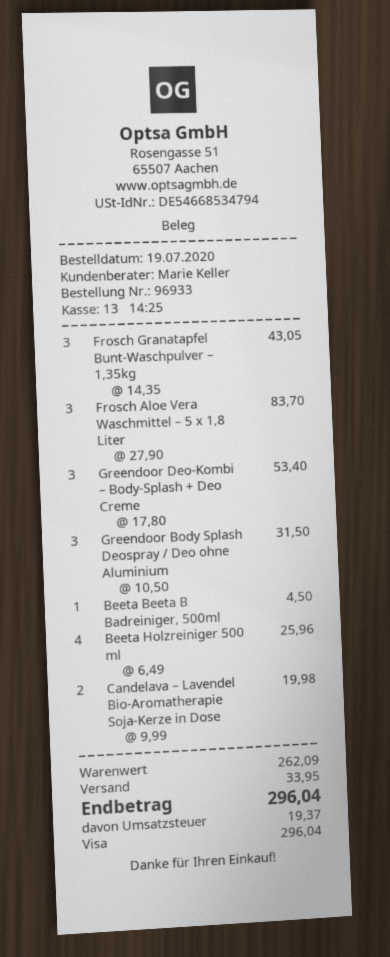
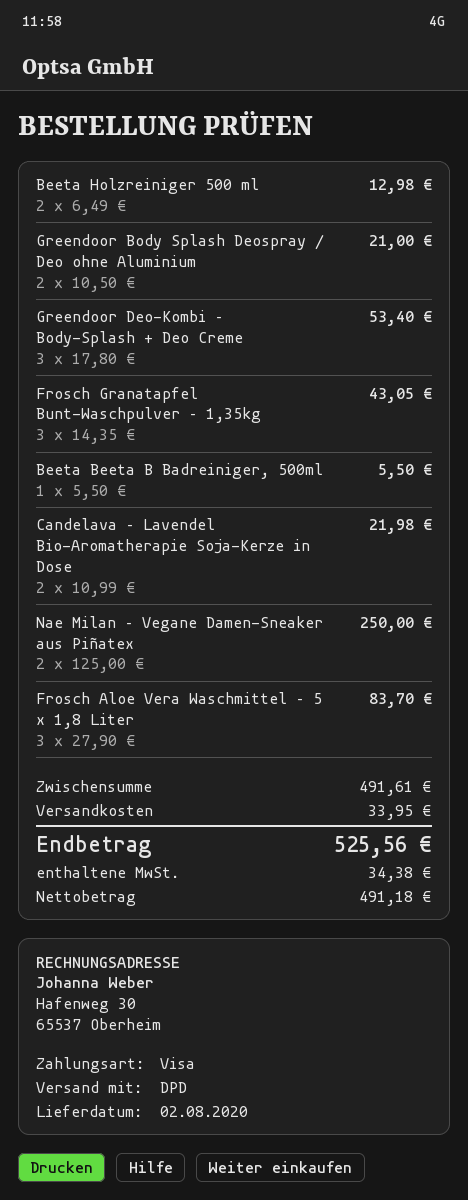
Greendoor Body Splash Deospray / Deo ohne Aluminium: 3 x 10.50 = 31.50 -> 2 x 10.50 = 21.00
Beeta Beeta B Badreiniger, 500ml: 1 x 4.50 = 4.50 -> 1 x 5.50 = 5.50
Beeta Holzreiniger 500 ml: 4 x 6.49 = 25.96 -> 2 x 6.49 = 12.98
Candelava – Lavendel Bio-Aromatherapie Soja-Kerze in Dose: 2 x 9.99 = 19.98 -> 2 x 10.99 = 21.98
Nae Milan – Vegane Damen-Sneaker aus Piñatex: none -> 2 x 125.00 = 250.00
subtotal: 262.09 -> 491.61
tax: 19.37 -> 34.38
total: 296.04 -> 525.56

